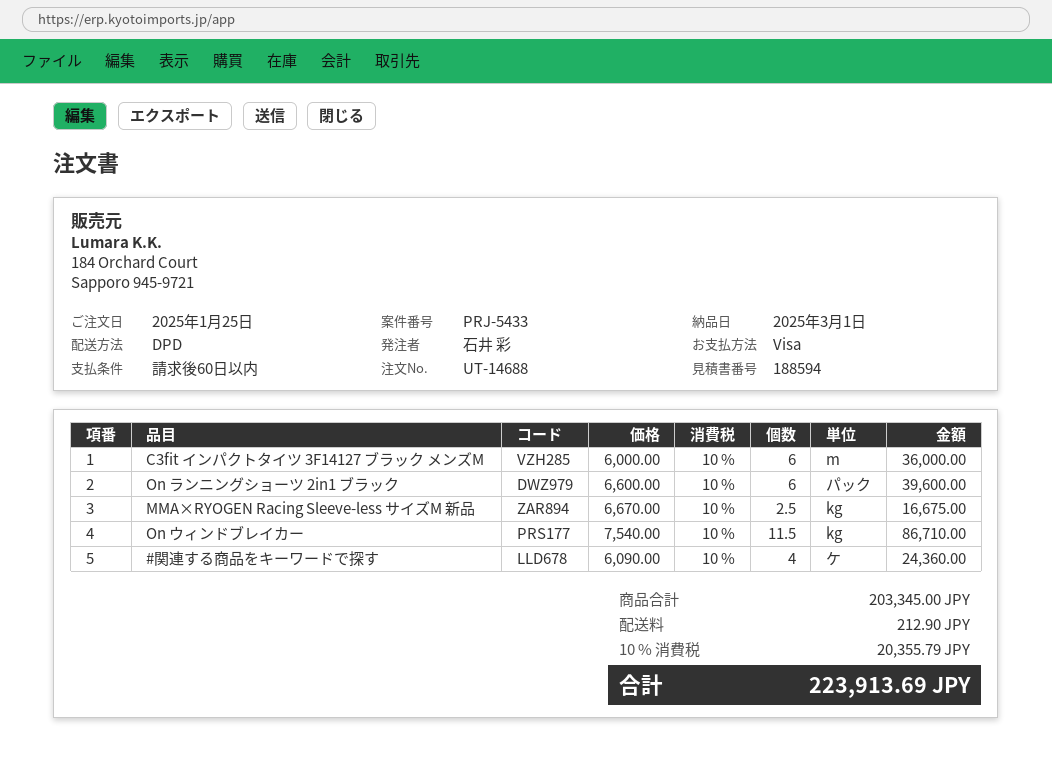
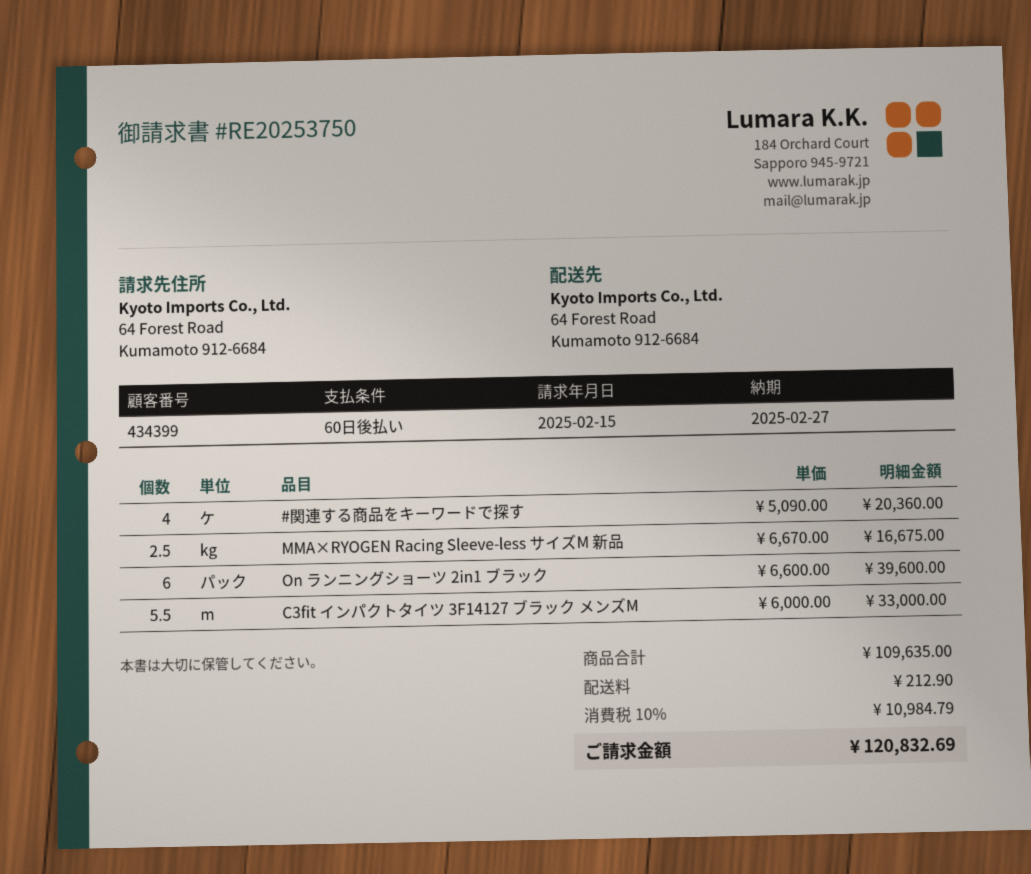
delivery date: 2025-03-01 -> 2025-02-27
C3fit インパクトタイツ 3F14127 ブラック メンズM: 6 x 6000.00 = 36000.00 -> 5.5 x 6000.00 = 33000.00
On ウィンドブレイカー: 11.5 x 7540.00 = 86710.00 -> none
#関連する商品をキーワードで探す: 4 x 6090.00 = 24360.00 -> 4 x 5090.00 = 20360.00
subtotal: 203345.00 -> 109635.00
tax: 10% = 20355.79 -> 10% = 10984.79
total: 223913.69 -> 120832.69

